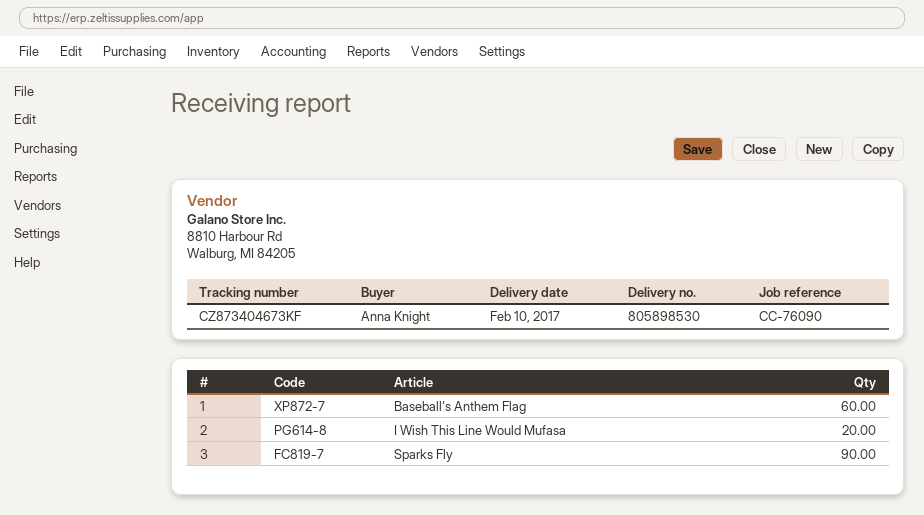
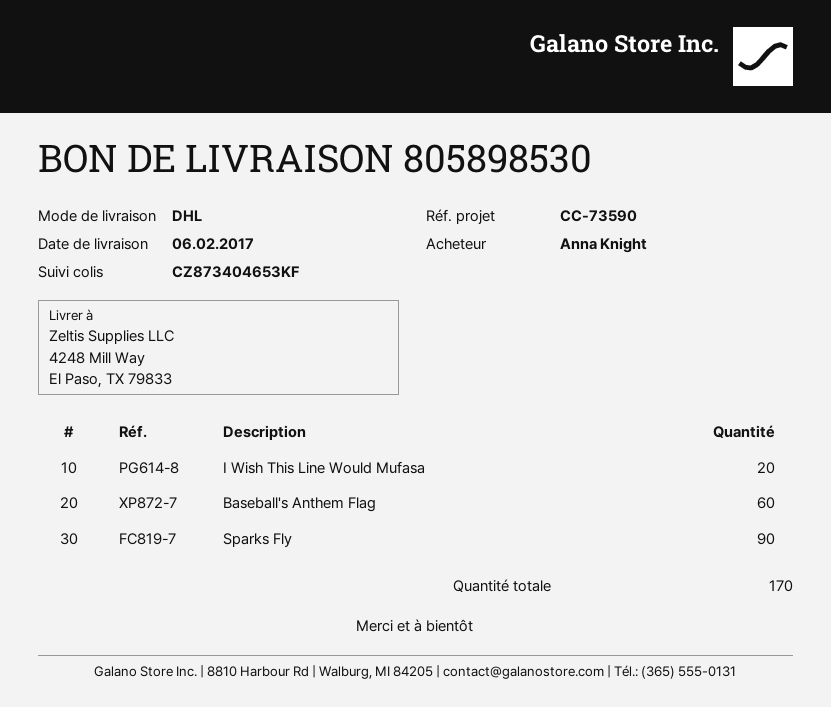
delivery date: 2017-02-10 -> 2017-02-06
reference: CC-76090 -> CC-73590
tracking number: CZ873404673KF -> CZ873404653KF

